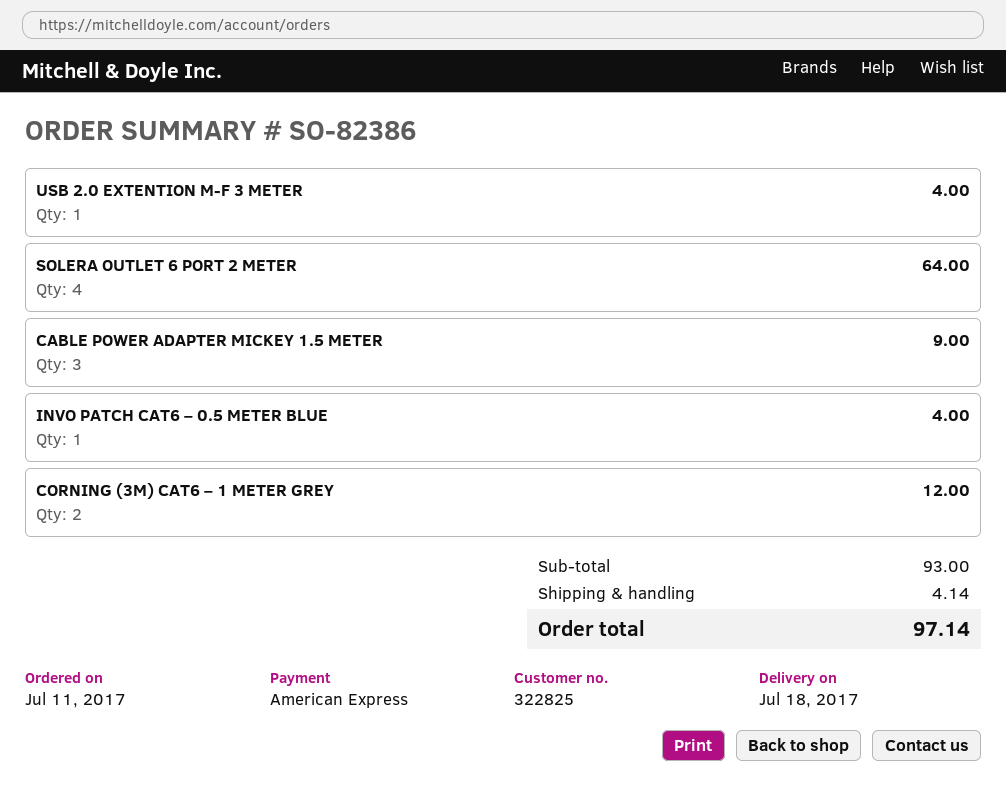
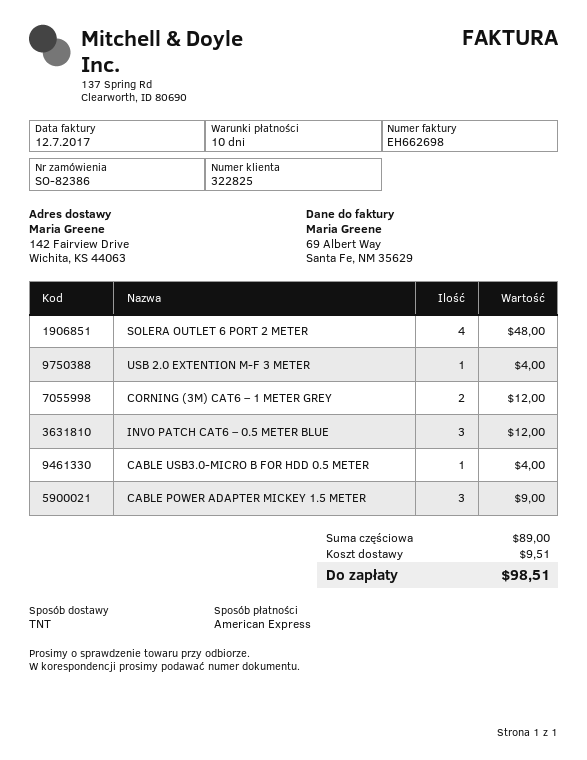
SOLERA OUTLET 6 PORT 2 METER: 4 for 64.00 -> 4 for 48.00
INVO PATCH CAT6 – 0.5 METER BLUE: 1 for 4.00 -> 3 for 12.00
CABLE USB3.0-MICRO B FOR HDD 0.5 METER: none -> 1 for 4.00
subtotal: 93.00 -> 89.00
shipping: 4.14 -> 9.51
total: 97.14 -> 98.51

